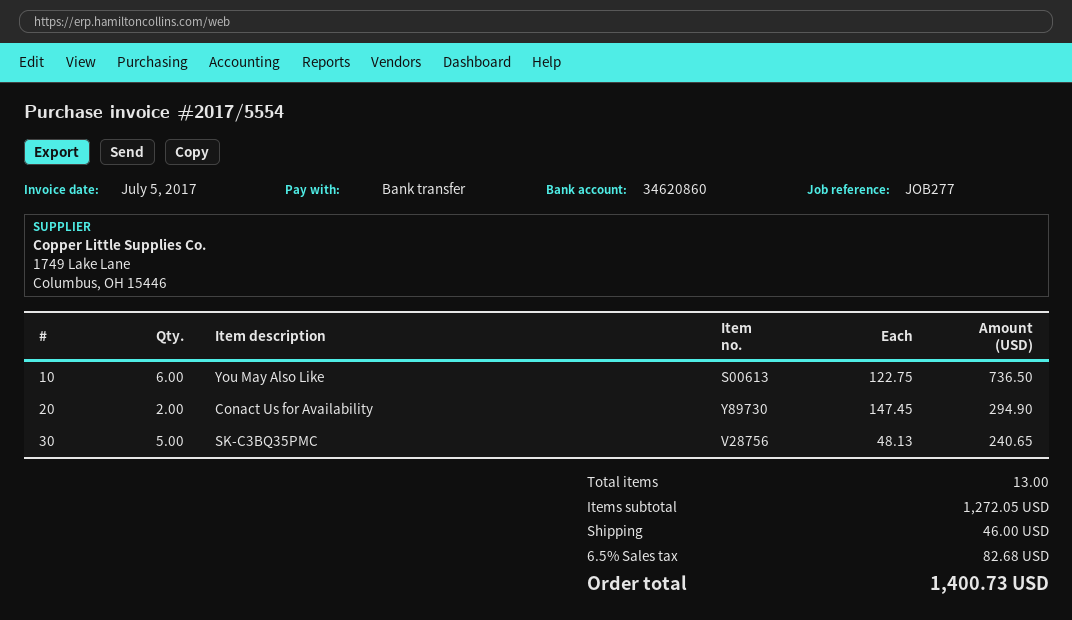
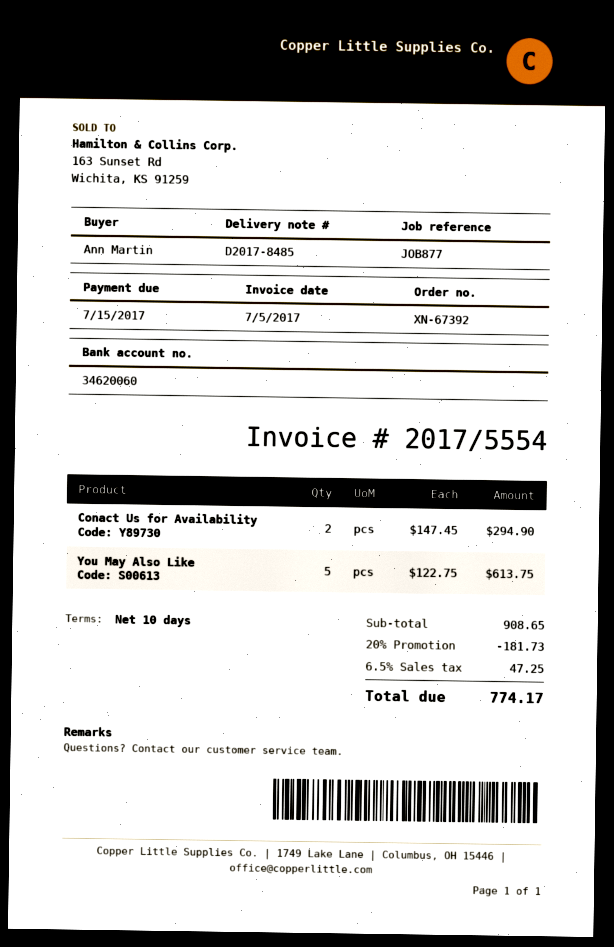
reference: JOB277 -> JOB877
bank account: 34620860 -> 34620060
You May Also Like: 6 x 122.75 = 736.50 -> 5 x 122.75 = 613.75
SK-C3BQ35PMC: 5 x 48.13 = 240.65 -> none
subtotal: 1272.05 -> 908.65
discount: none -> 20% = 181.73
shipping: 46.00 -> none
tax: 6.5% = 82.68 -> 6.5% = 47.25
total: 1400.73 -> 774.17

